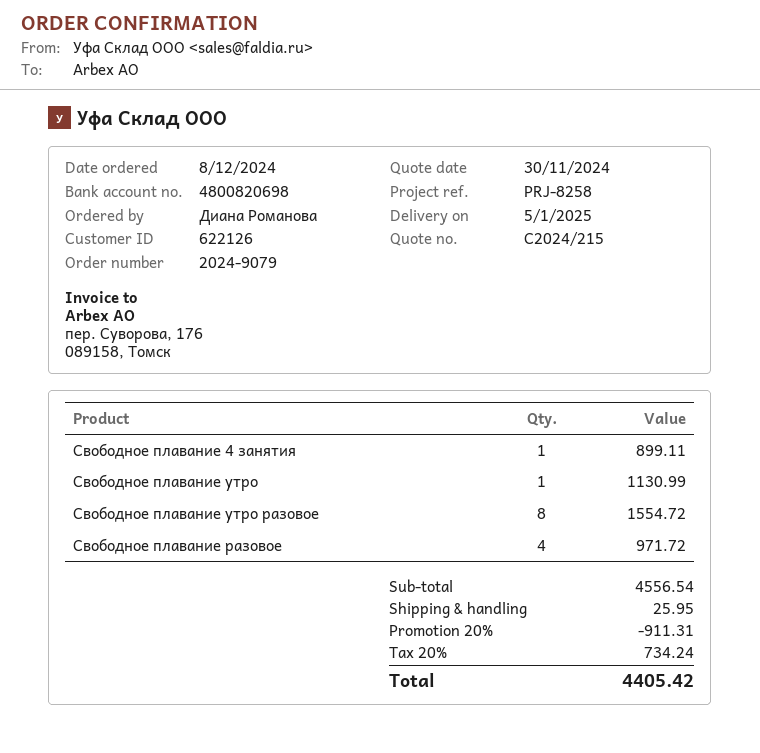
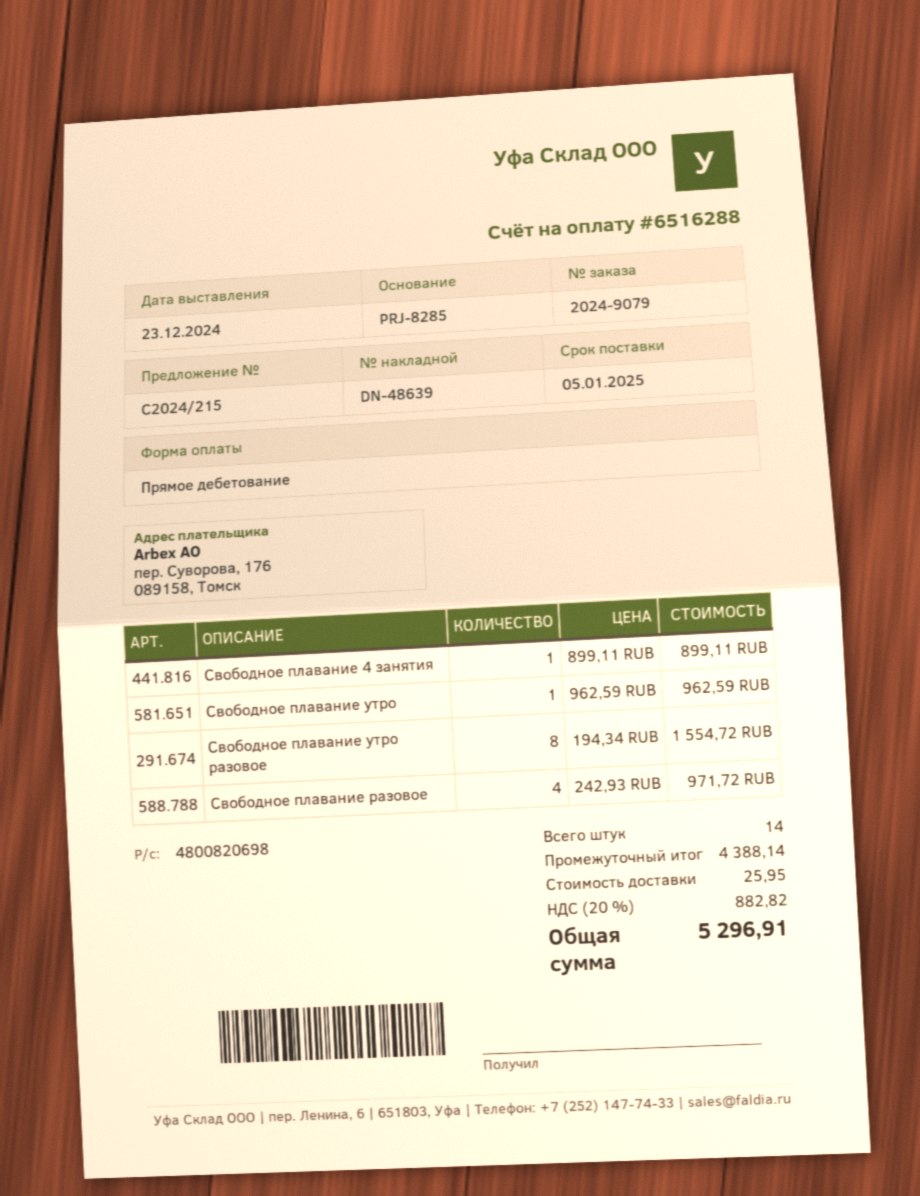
reference: PRJ-8258 -> PRJ-8285
Свободное плавание утро: 1 for 1130.99 -> 1 for 962.59
subtotal: 4556.54 -> 4388.14
discount: 20% = 911.31 -> none
tax: 20% = 734.24 -> 20% = 882.82
total: 4405.42 -> 5296.91

